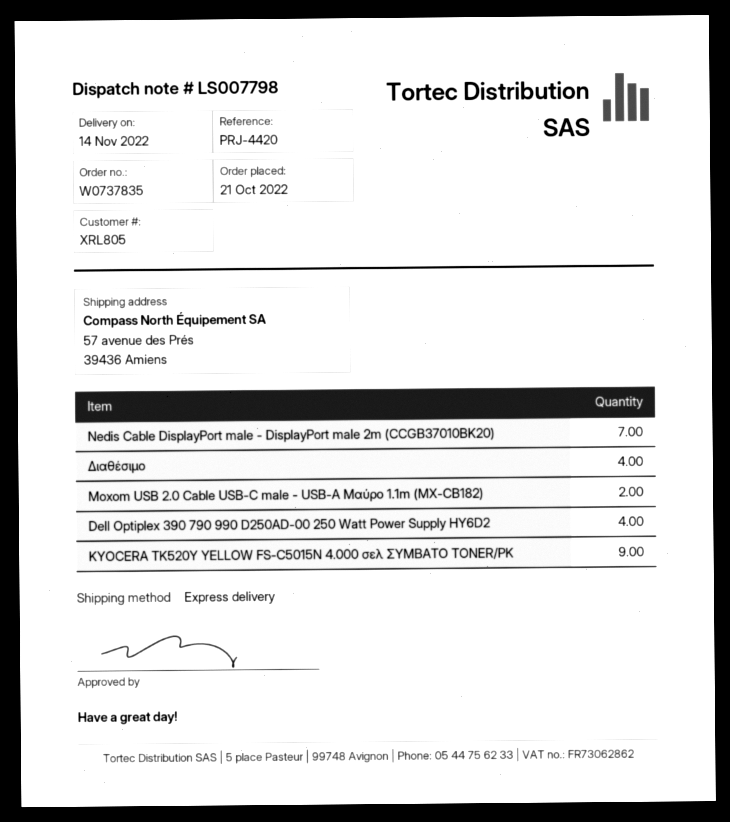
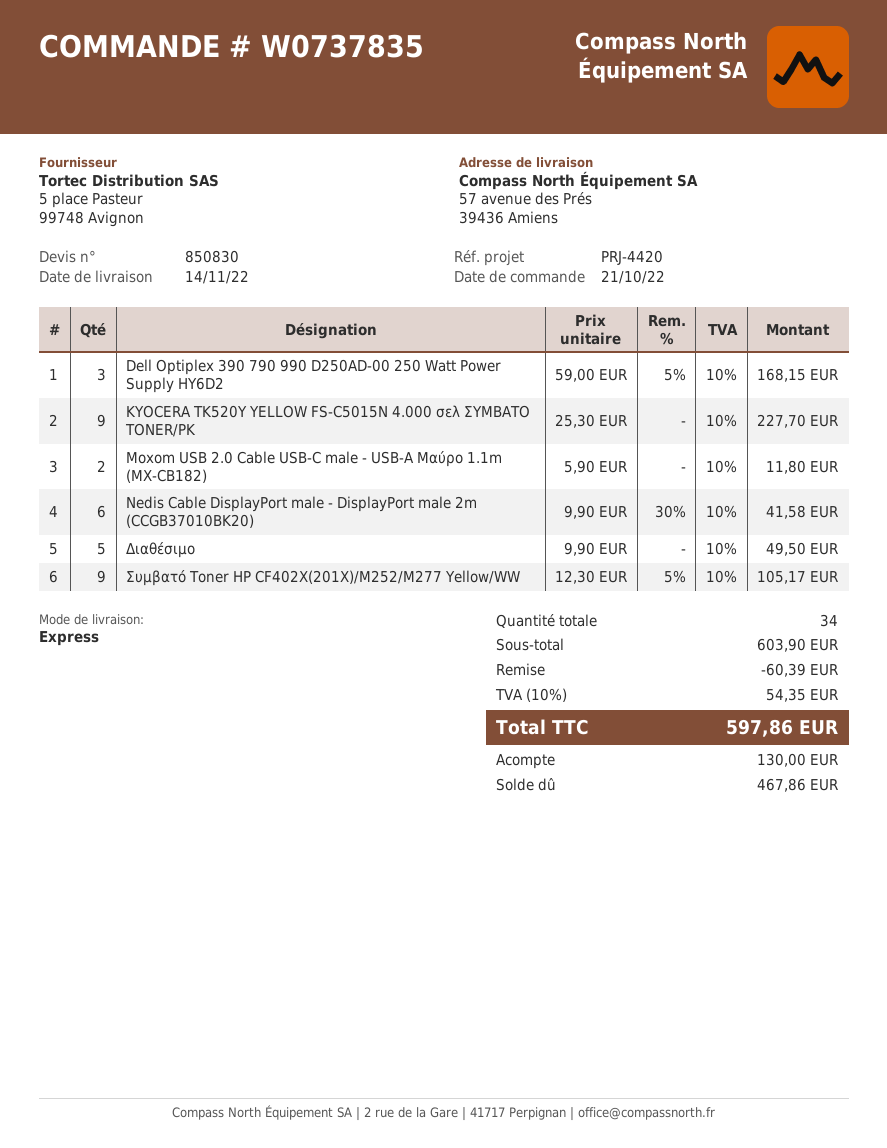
Nedis Cable DisplayPort male - DisplayPort male 2m (CCGB37010BK20): 7 -> 6
Διαθέσιμο: 4 -> 5
Dell Optiplex 390 790 990 D250AD-00 250 Watt Power Supply HY6D2: 4 -> 3
Συμβατό Toner HP CF402X(201X)/M252/M277 Yellow/WW: none -> 9

